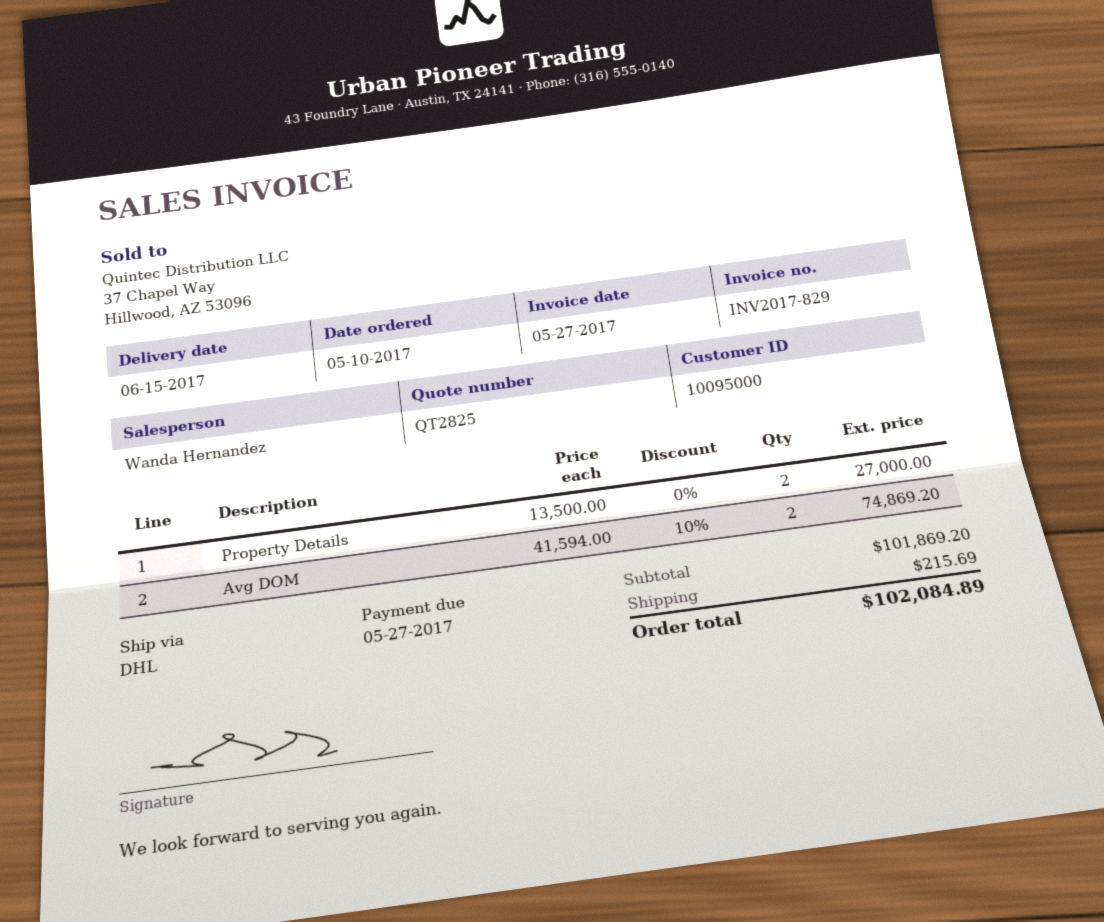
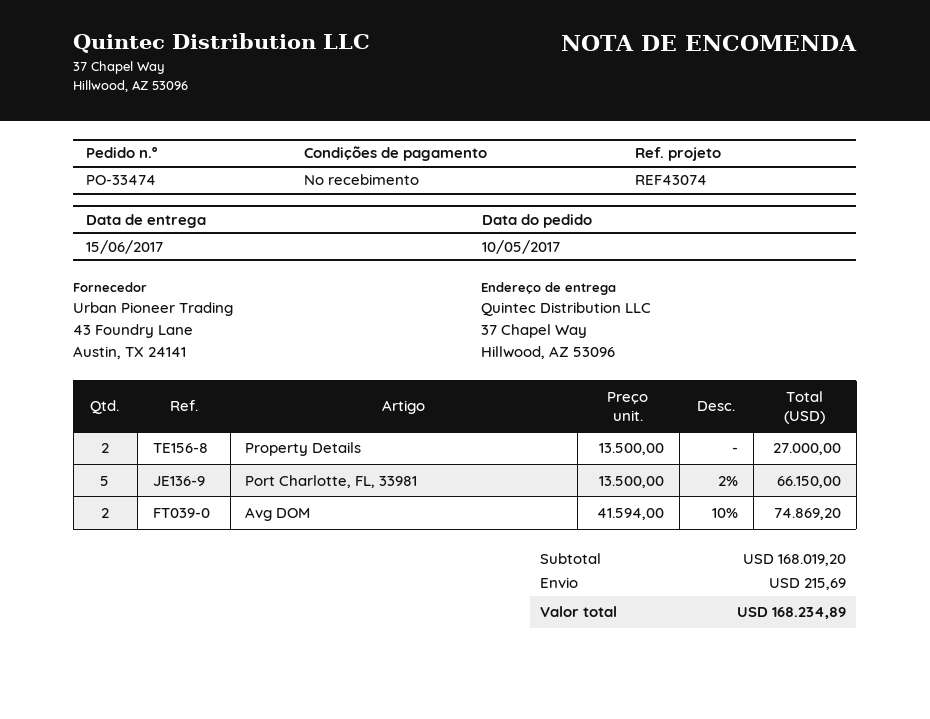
Port Charlotte, FL, 33981: none -> 5 x 13500.00 - 2% = 66150.00
subtotal: 101869.20 -> 168019.20
total: 102084.89 -> 168234.89

